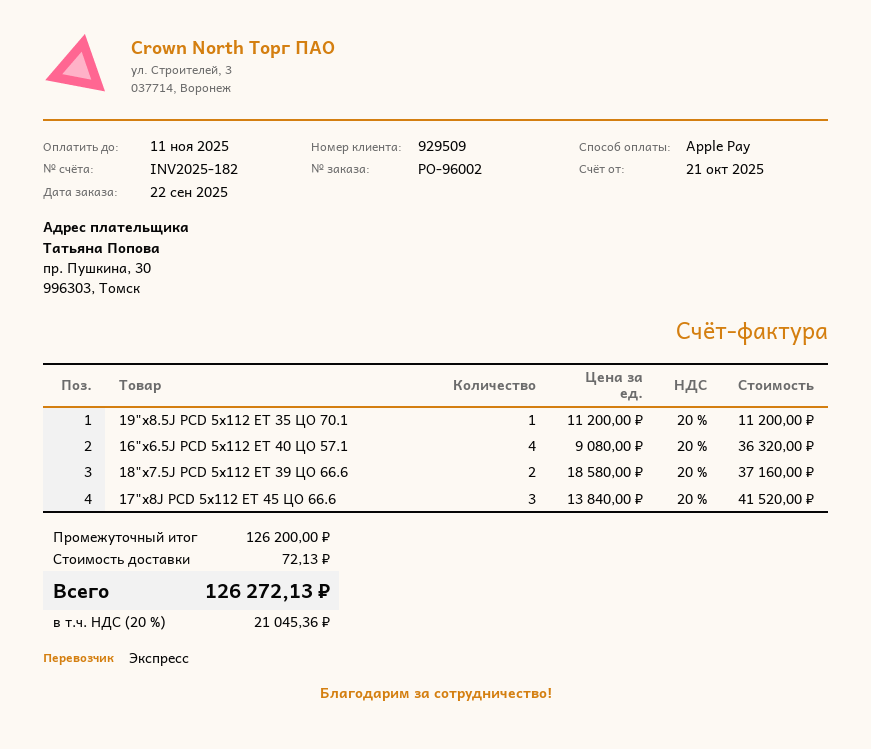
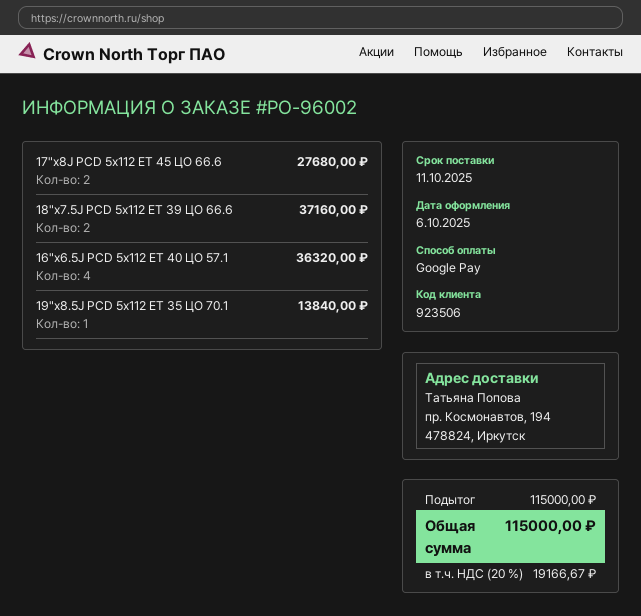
order date: 2025-09-22 -> 2025-10-06
customer number: 929509 -> 923506
payment method: Apple Pay -> Google Pay
19"x8.5J PCD 5x112 ЕТ 35 ЦО 70.1: 1 for 11200.00 -> 1 for 13840.00
17"x8J PCD 5x112 ЕТ 45 ЦО 66.6: 3 for 41520.00 -> 2 for 27680.00
subtotal: 126200.00 -> 115000.00
shipping: 72.13 -> none
tax: 20% = 21045.36 -> 20% = 19166.67
total: 126272.13 -> 115000.00

